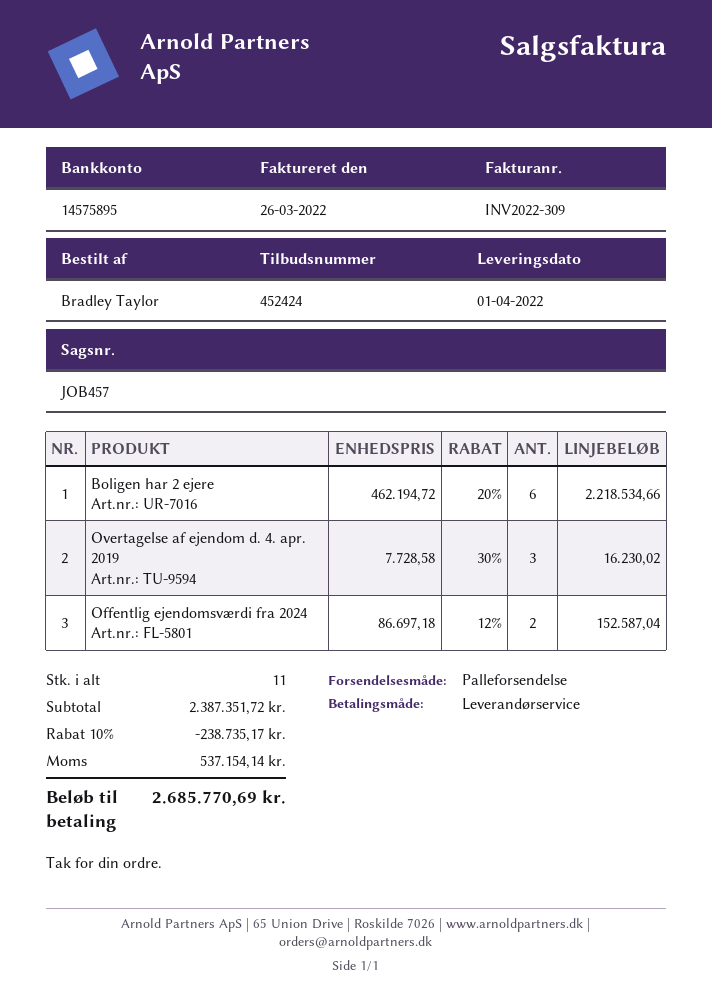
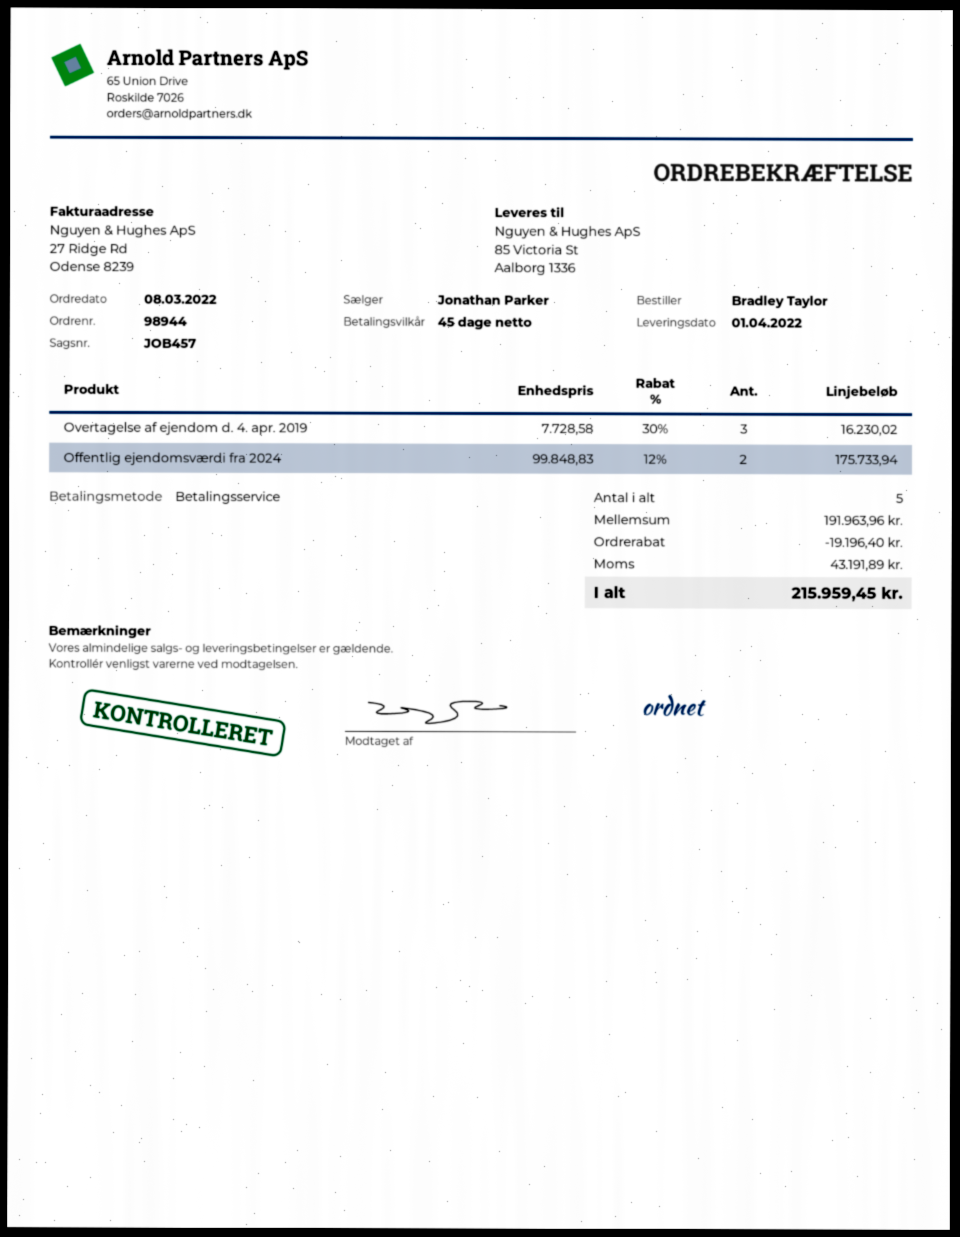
Boligen har 2 ejere: 6 x 462194.72 - 20% = 2218534.66 -> none
Offentlig ejendomsværdi fra 2024: 2 x 86697.18 - 12% = 152587.04 -> 2 x 99848.83 - 12% = 175733.94
total quantity: 11 -> 5
subtotal: 2387351.72 -> 191963.96
discount: 238735.17 -> 19196.40
tax: 537154.14 -> 43191.89
total: 2685770.69 -> 215959.45

